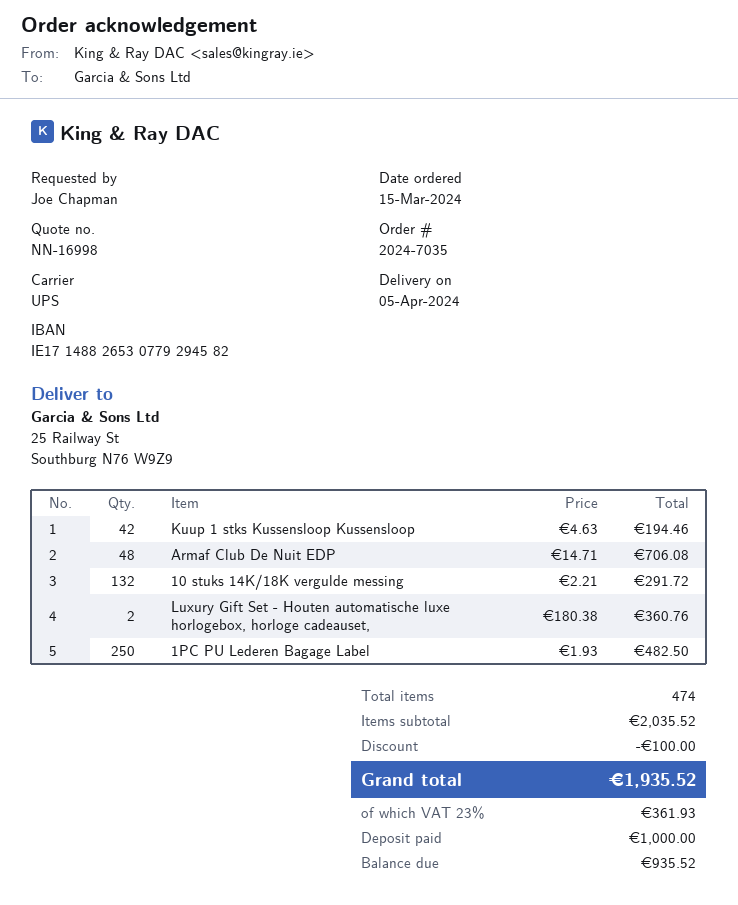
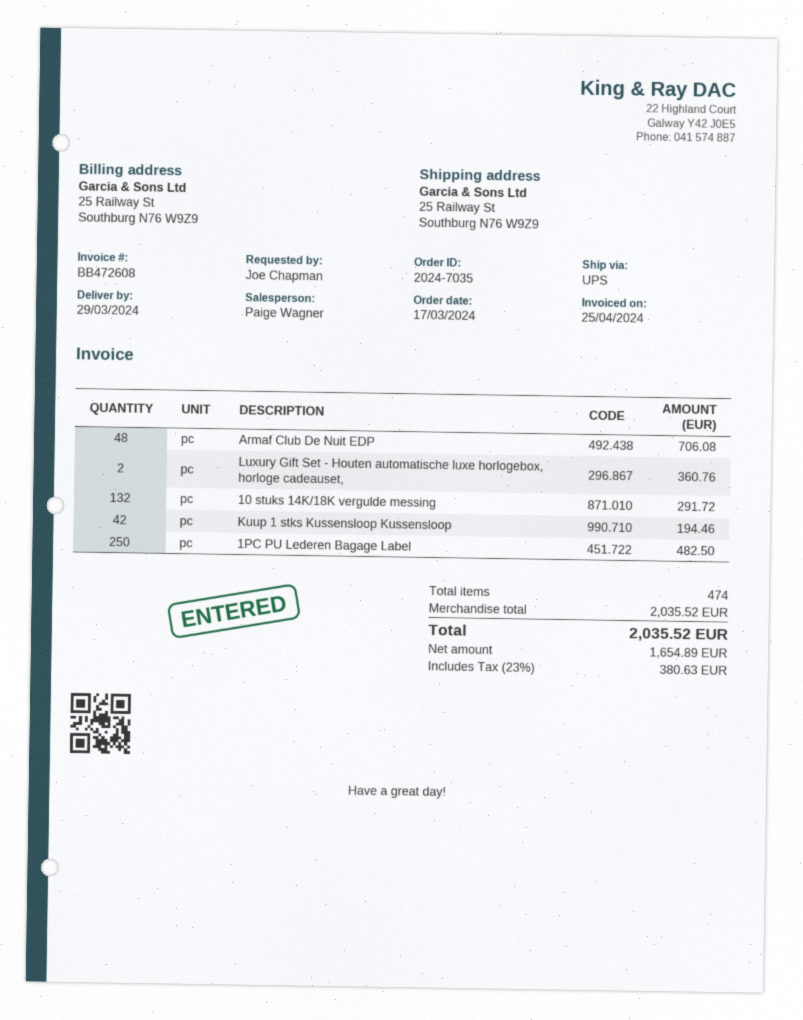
order date: 2024-03-15 -> 2024-03-17
delivery date: 2024-04-05 -> 2024-03-29
discount: 100.00 -> none
tax: 23% = 361.93 -> 23% = 380.63
total: 1935.52 -> 2035.52

